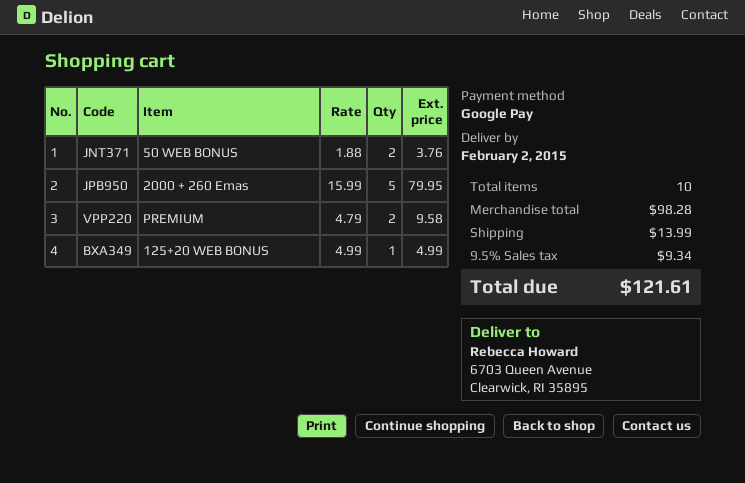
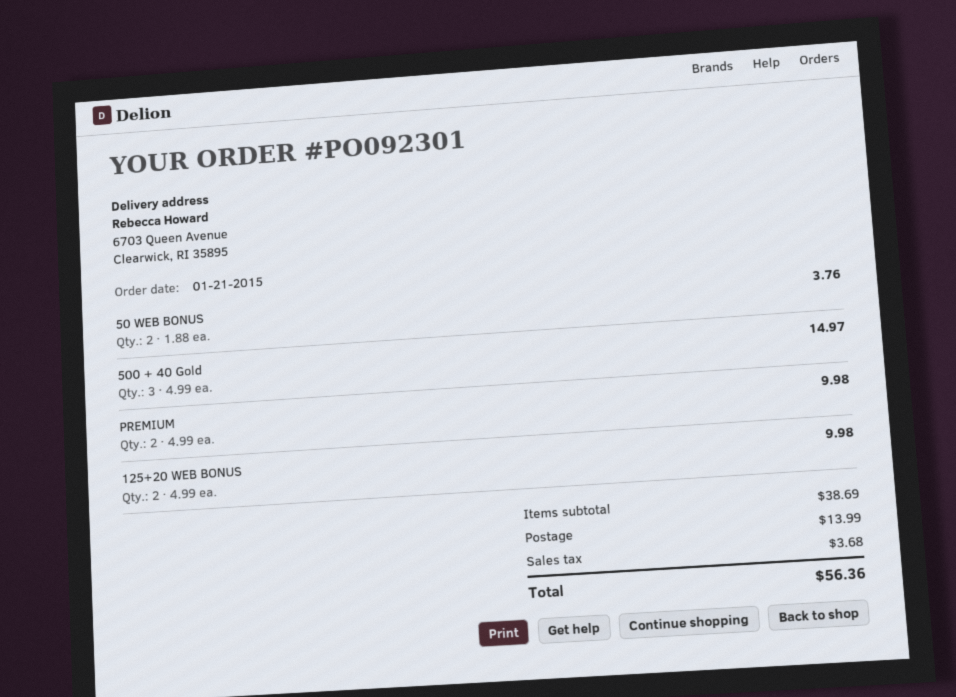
2000 + 260 Emas: 5 x 15.99 = 79.95 -> none
PREMIUM: 2 x 4.79 = 9.58 -> 2 x 4.99 = 9.98
125+20 WEB BONUS: 1 x 4.99 = 4.99 -> 2 x 4.99 = 9.98
500 + 40 Gold: none -> 3 x 4.99 = 14.97
subtotal: 98.28 -> 38.69
tax: 9.34 -> 3.68
total: 121.61 -> 56.36

